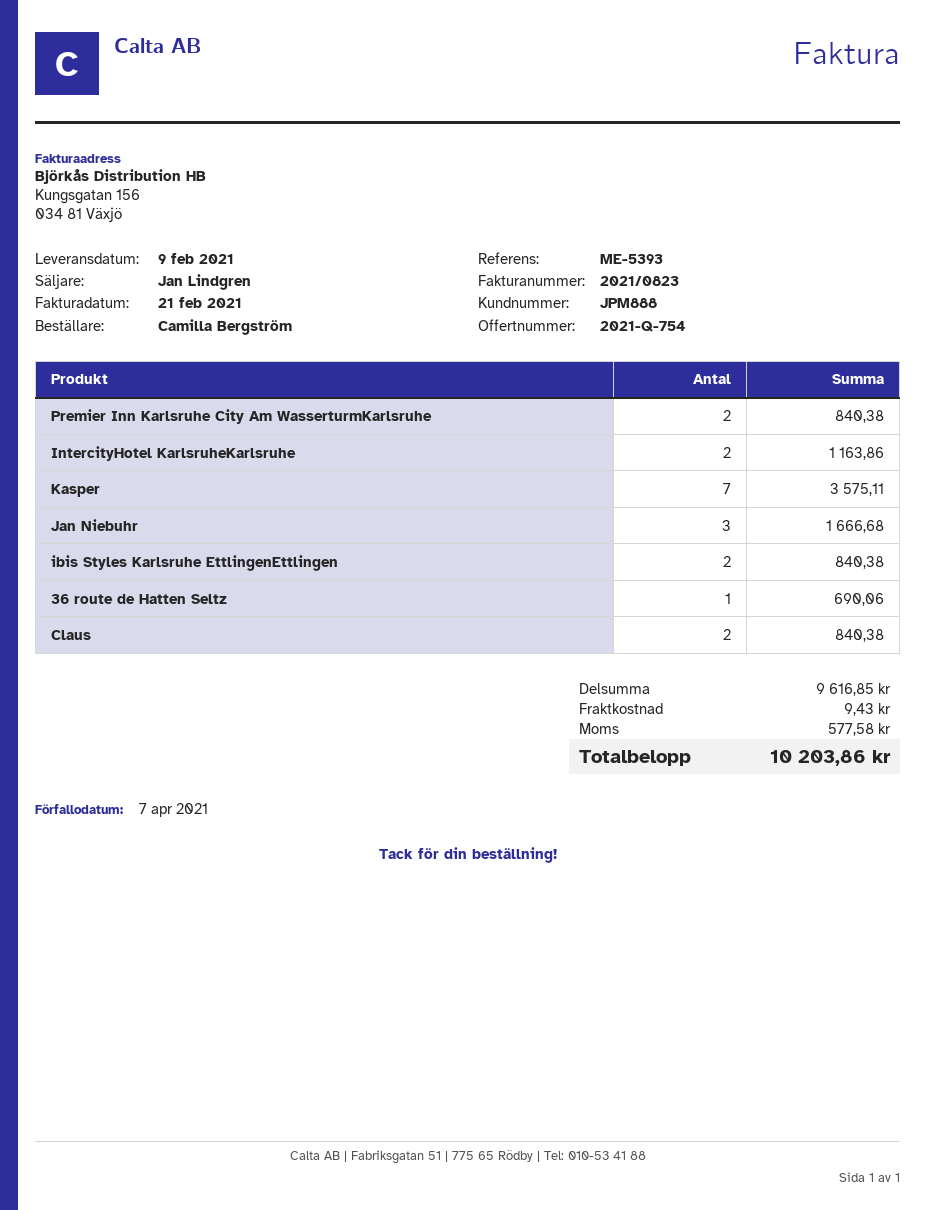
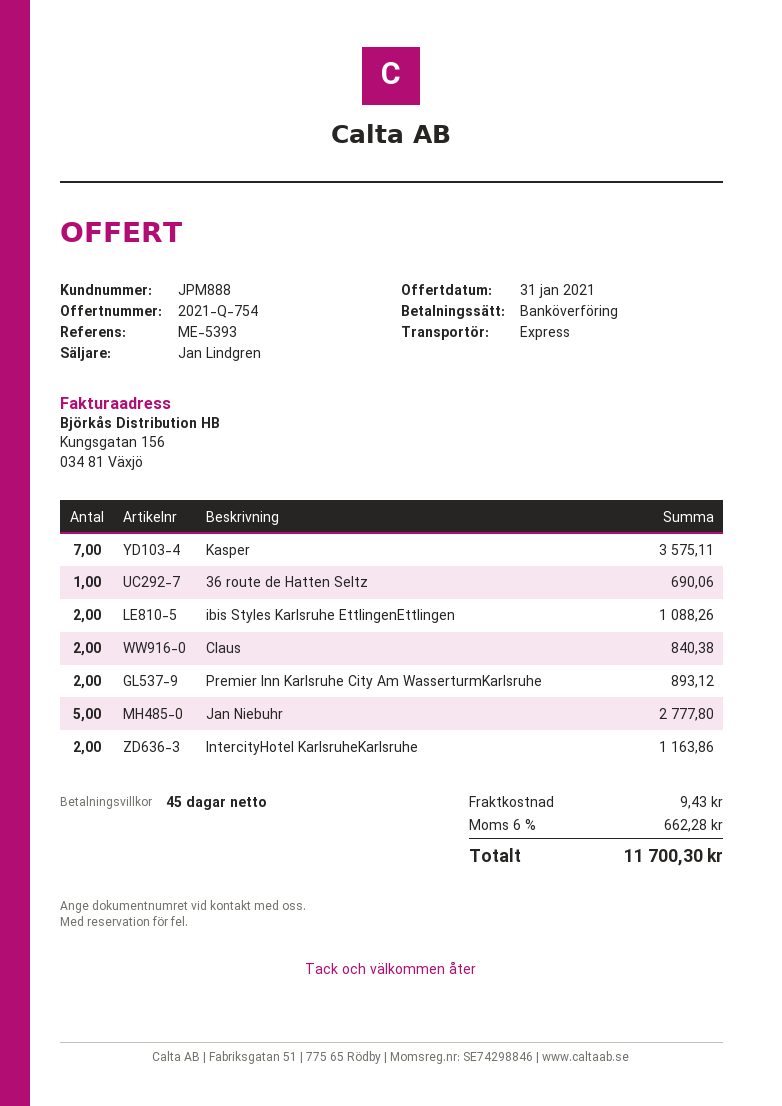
Premier Inn Karlsruhe City Am WasserturmKarlsruhe: 2 for 840.38 -> 2 for 893.12
Jan Niebuhr: 3 for 1666.68 -> 5 for 2777.80
ibis Styles Karlsruhe EttlingenEttlingen: 2 for 840.38 -> 2 for 1088.26
tax: 577.58 -> 662.28
total: 10203.86 -> 11700.30

